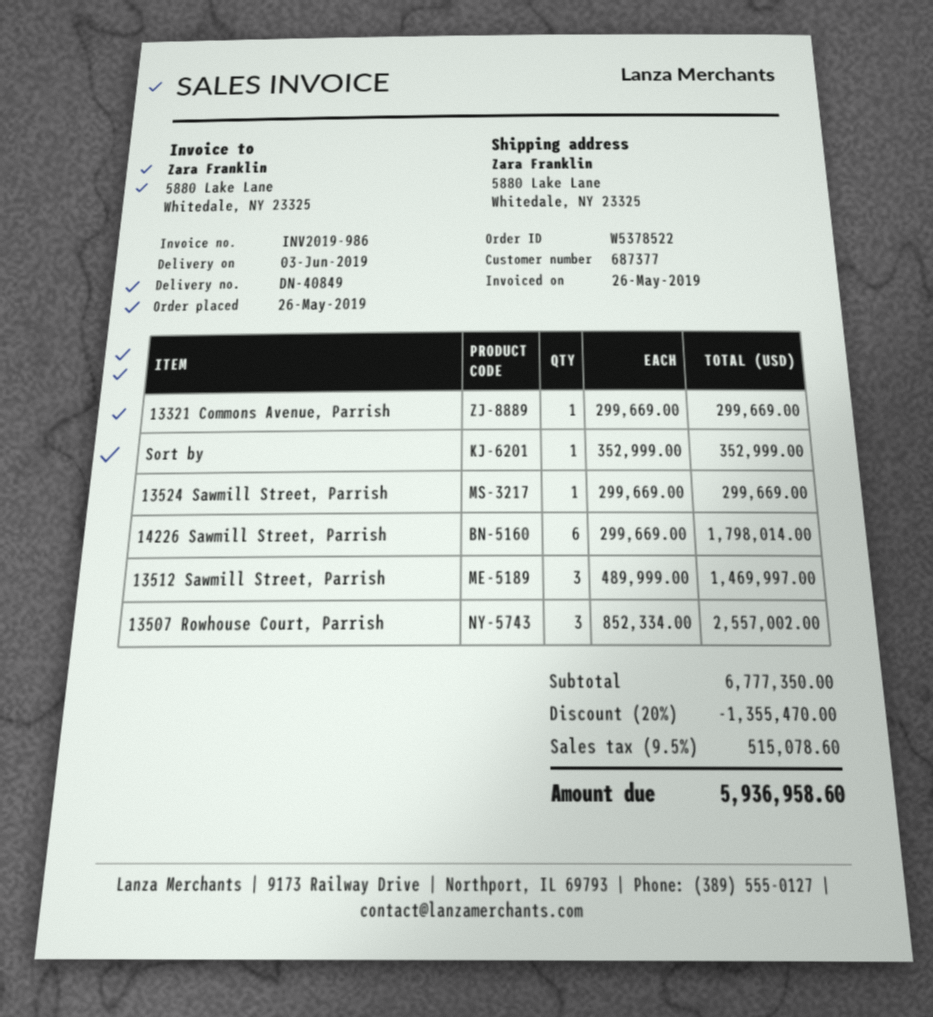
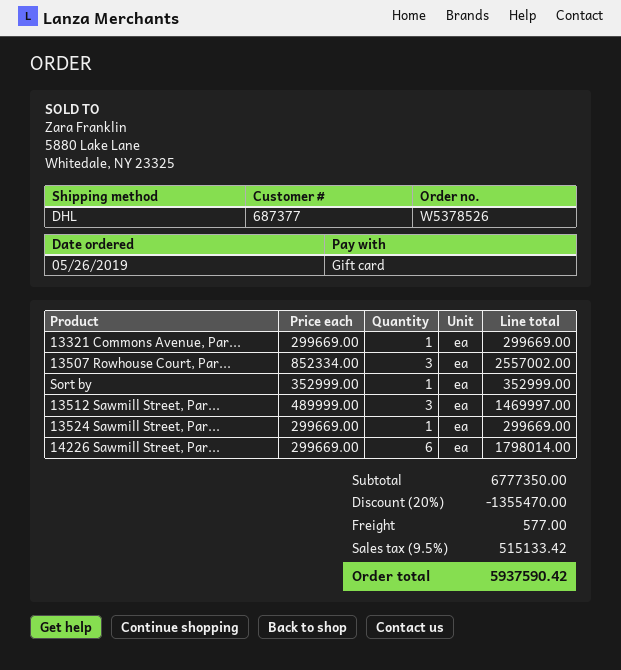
order number: W5378522 -> W5378526
shipping: none -> 577.00
tax: 9.5% = 515078.60 -> 9.5% = 515133.42
total: 5936958.60 -> 5937590.42

